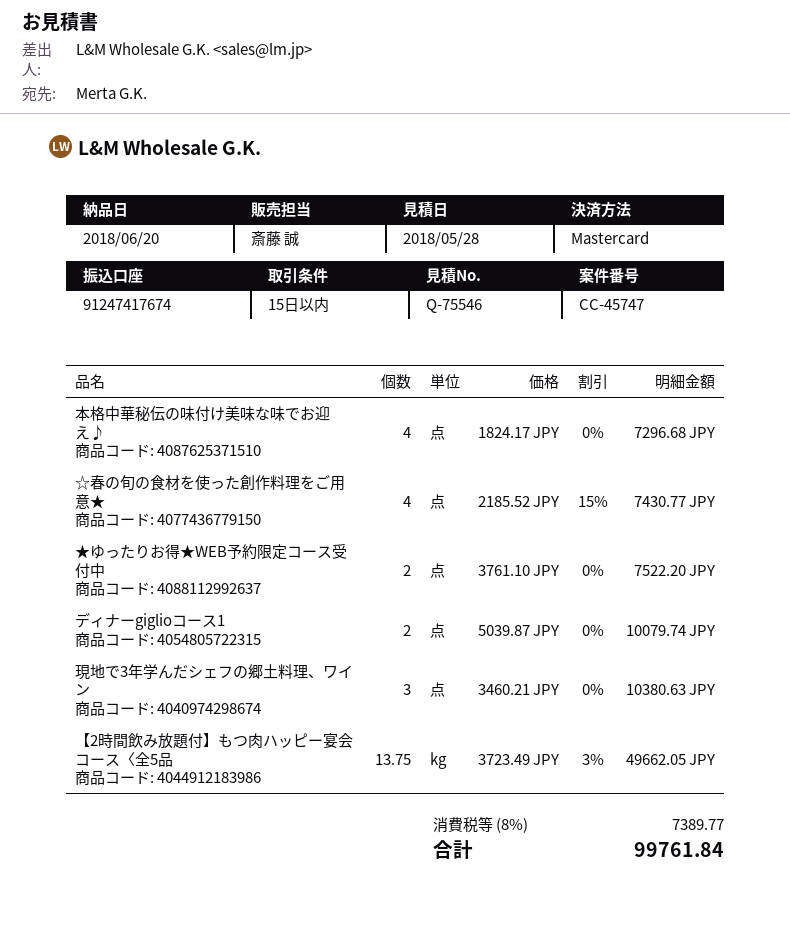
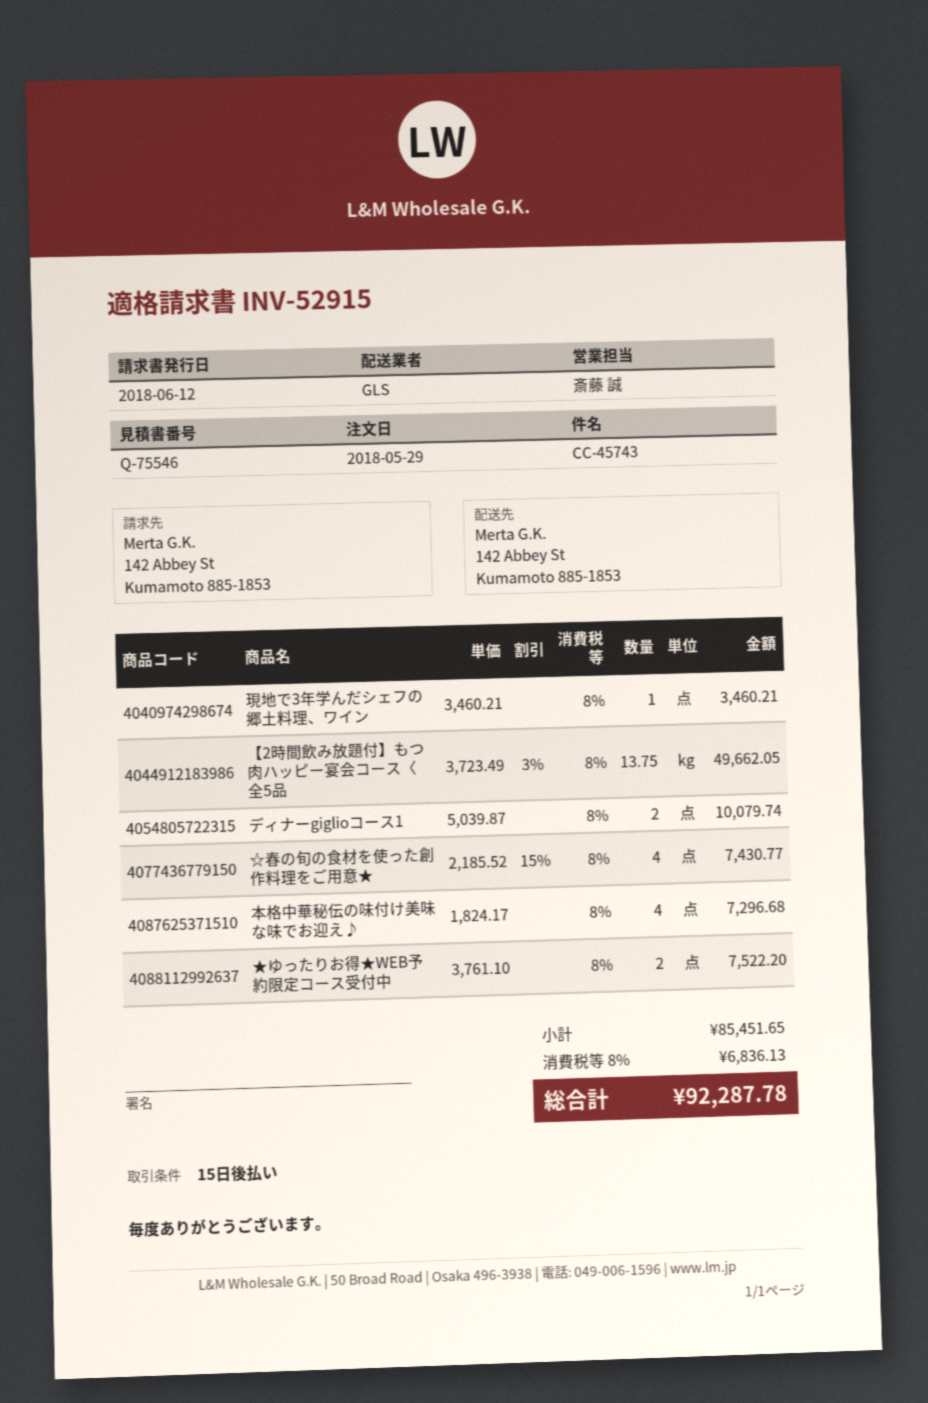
reference: CC-45747 -> CC-45743
現地で3年学んだシェフの郷土料理、ワイン: 3 x 3460.21 = 10380.63 -> 1 x 3460.21 = 3460.21
tax: 8% = 7389.77 -> 8% = 6836.13
total: 99761.84 -> 92287.78

